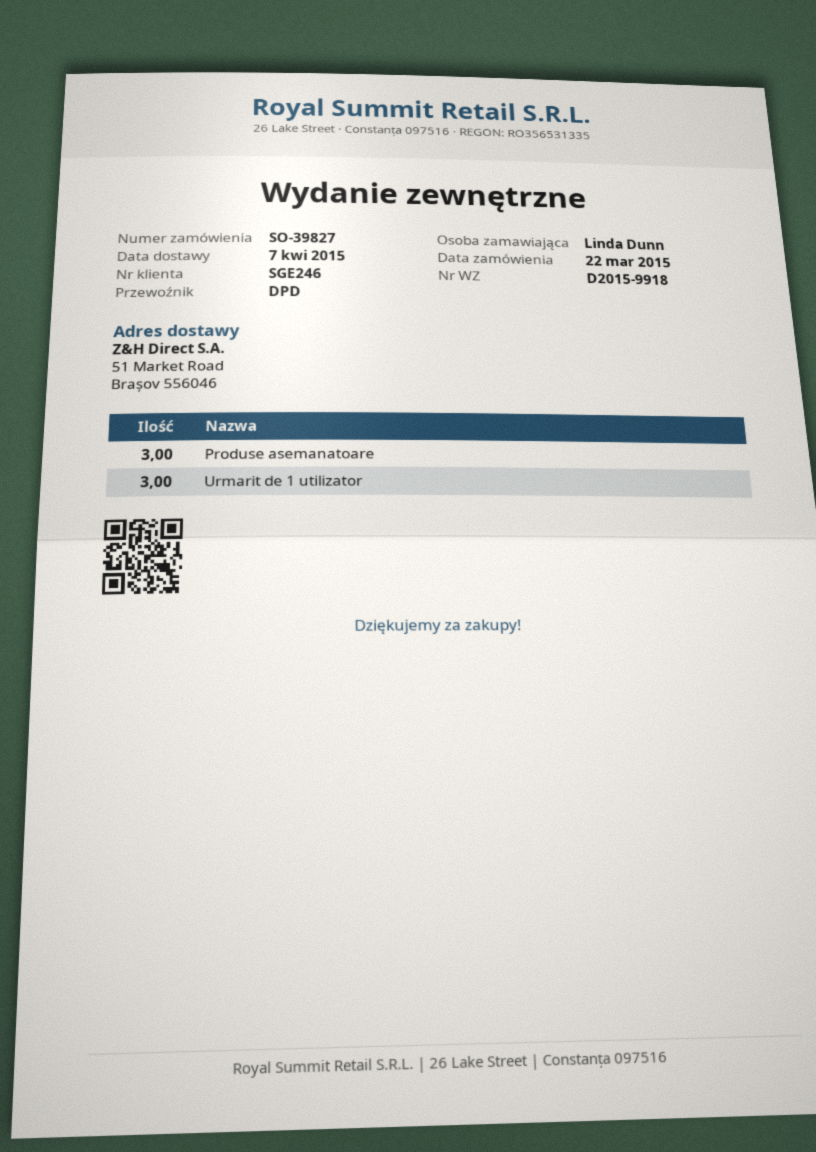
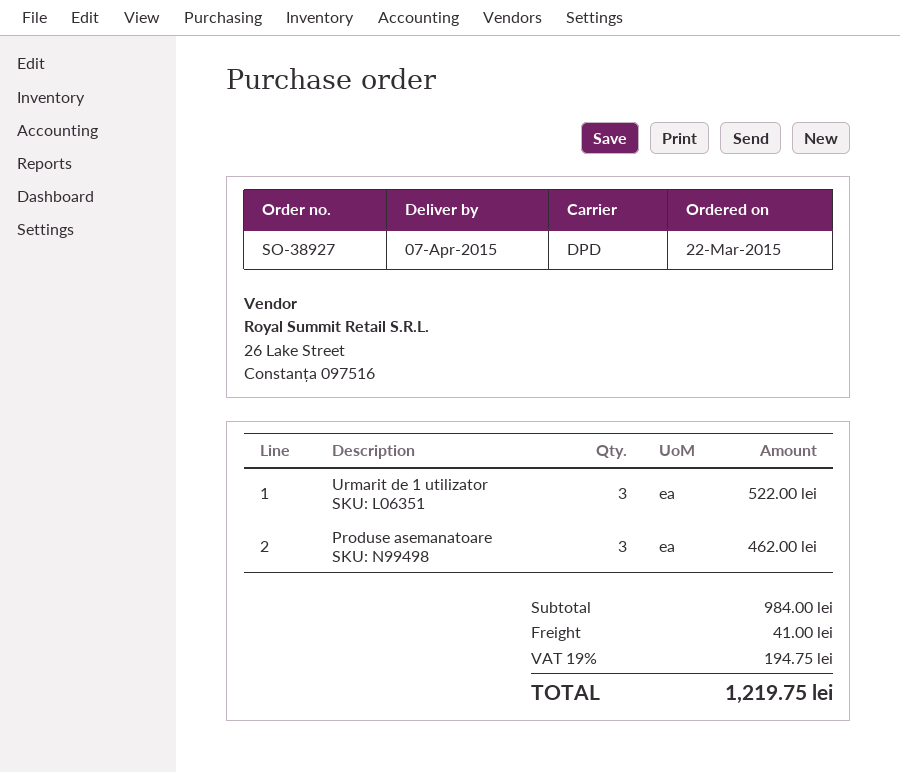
order number: SO-39827 -> SO-38927

